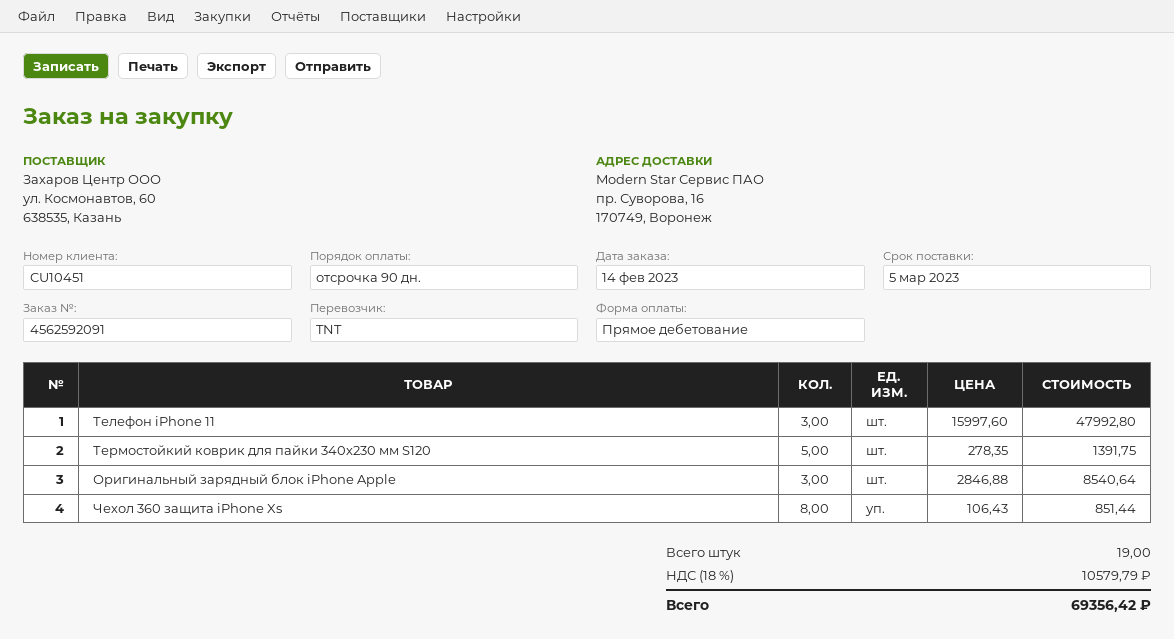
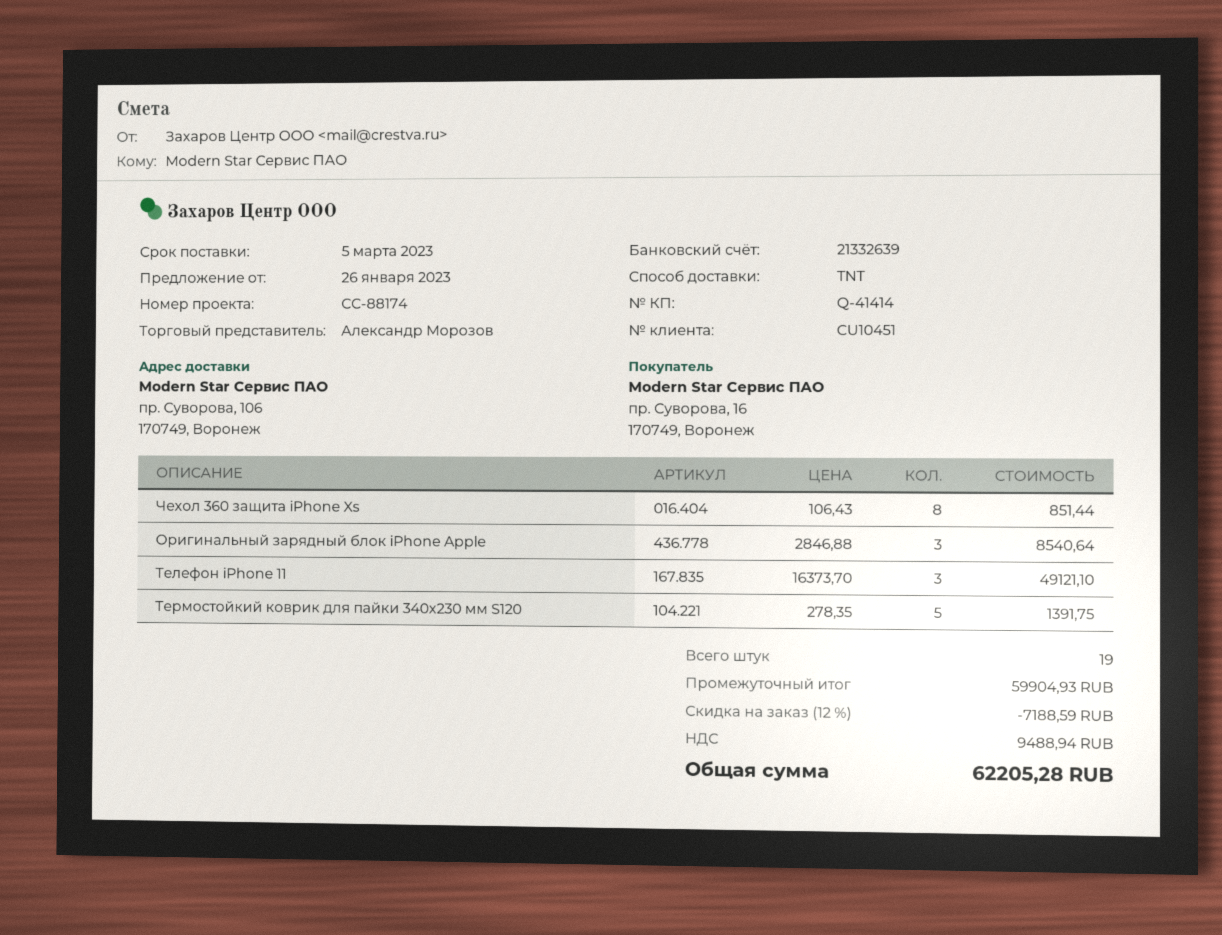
ship to: пр. Суворова, 16, 170749, Воронеж -> пр. Суворова, 106, 170749, Воронеж
Телефон iPhone 11: 3 x 15997.60 = 47992.80 -> 3 x 16373.70 = 49121.10
discount: none -> 12% = 7188.59
tax: 10579.79 -> 9488.94
total: 69356.42 -> 62205.28

